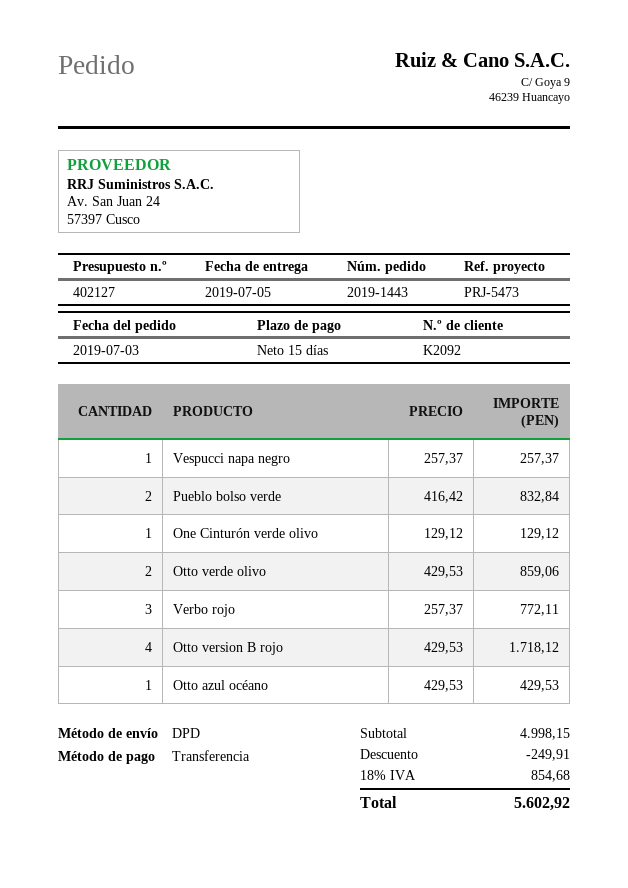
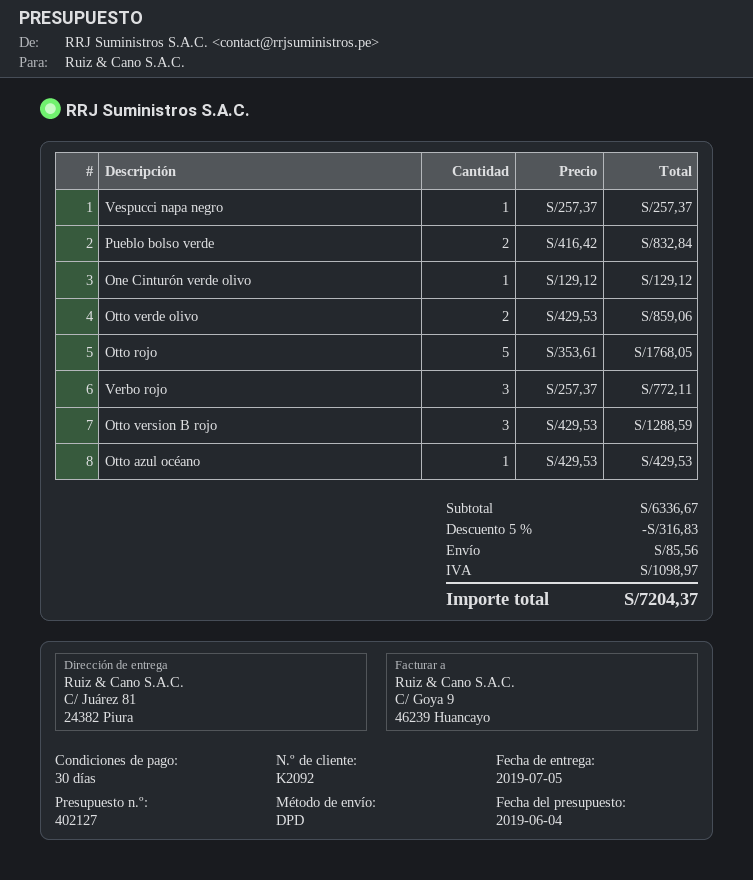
payment terms: 15 days -> 30 days
Otto version B rojo: 4 x 429.53 = 1718.12 -> 3 x 429.53 = 1288.59
Otto rojo: none -> 5 x 353.61 = 1768.05
subtotal: 4998.15 -> 6336.67
discount: 249.91 -> 316.83
shipping: none -> 85.56
tax: 854.68 -> 1098.97
total: 5602.92 -> 7204.37

